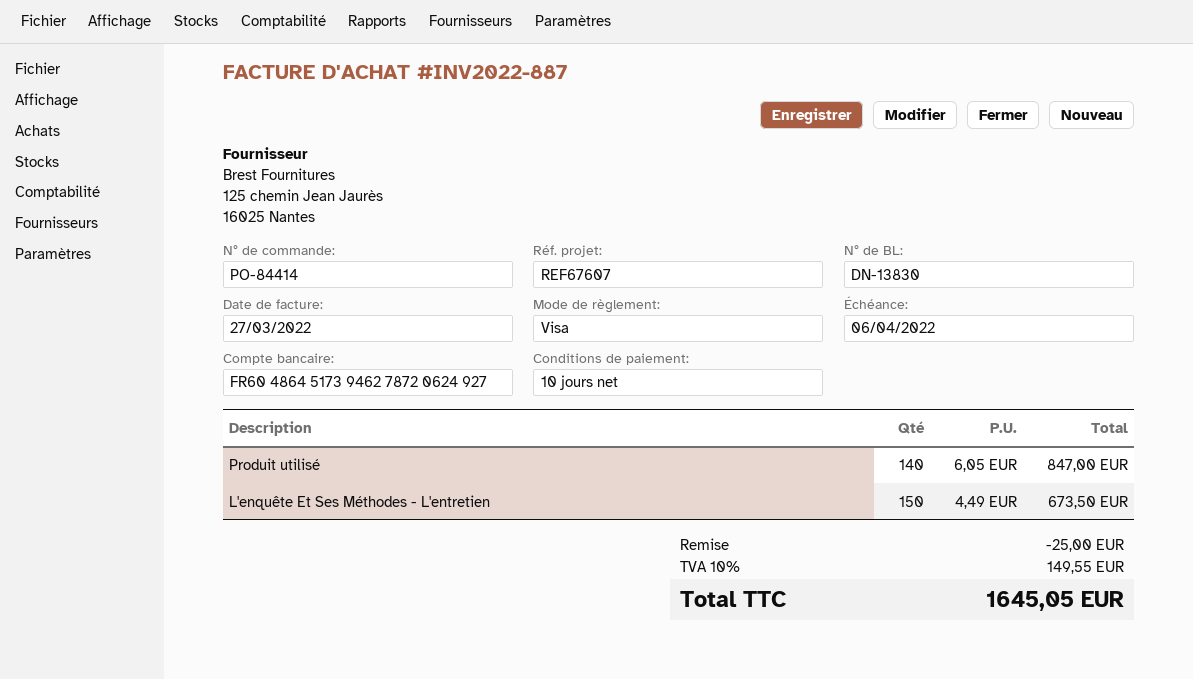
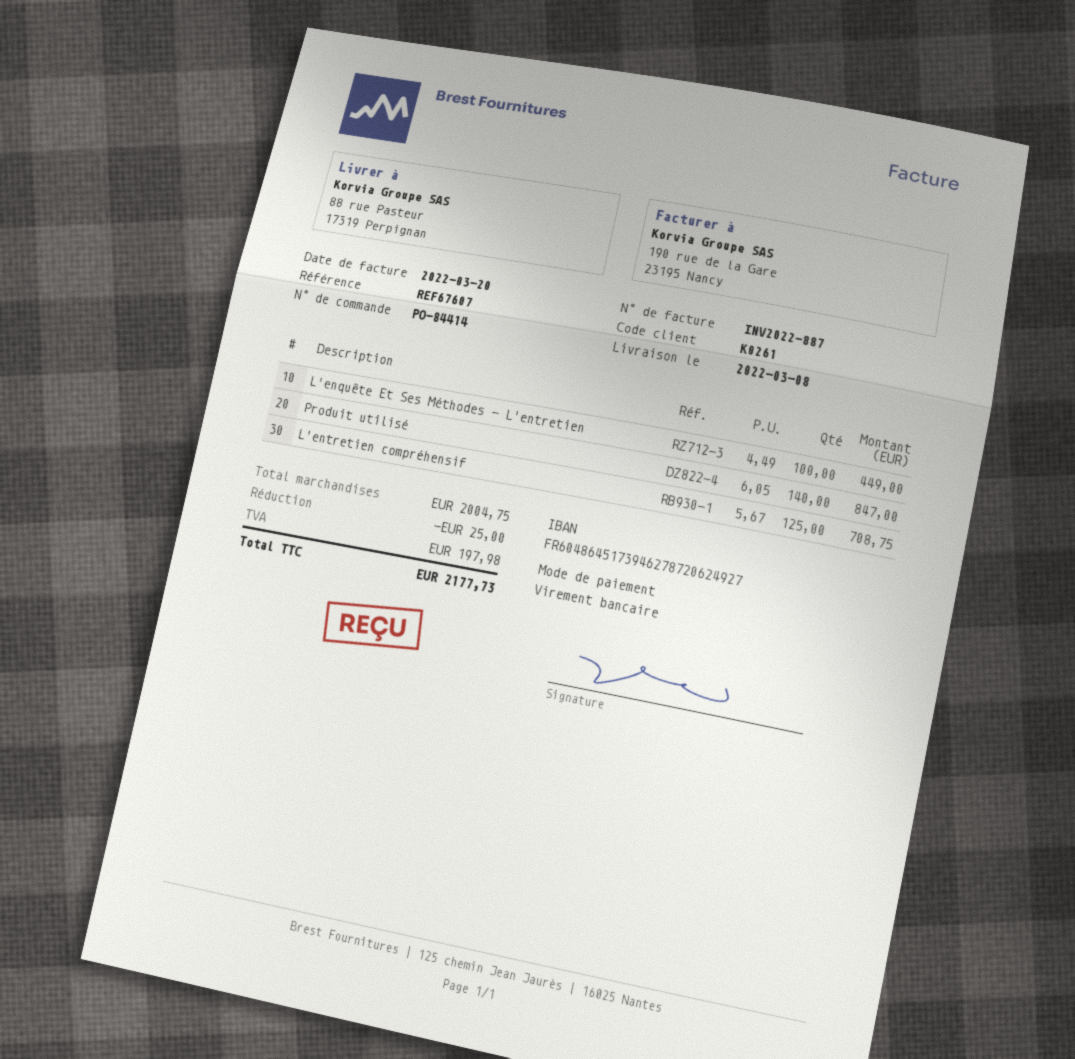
invoice date: 2022-03-27 -> 2022-03-20
payment method: Visa -> bank transfer
L'enquête Et Ses Méthodes - L'entretien: 150 x 4.49 = 673.50 -> 100 x 4.49 = 449.00
L'entretien compréhensif: none -> 125 x 5.67 = 708.75
tax: 149.55 -> 197.98
total: 1645.05 -> 2177.73

